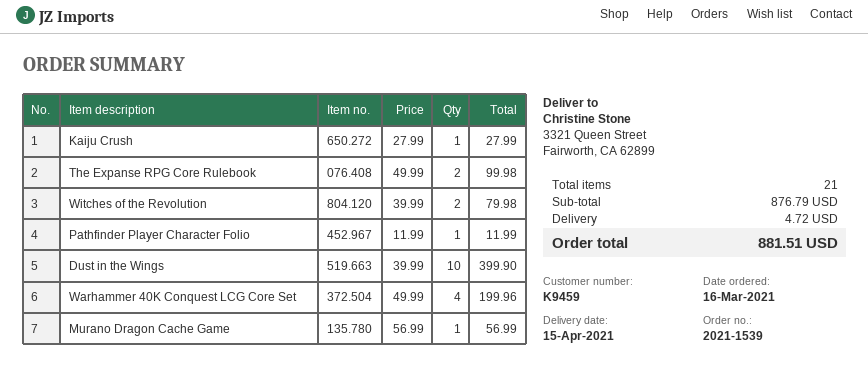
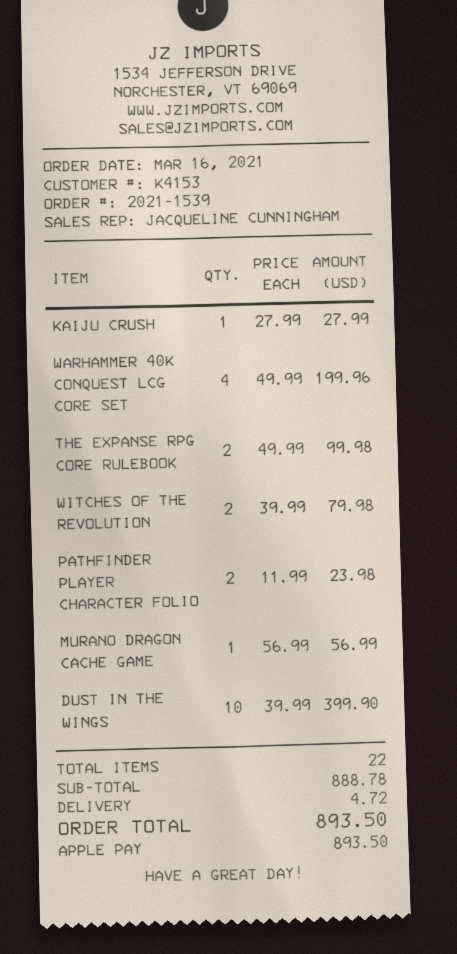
customer number: K9459 -> K4153
Pathfinder Player Character Folio: 1 x 11.99 = 11.99 -> 2 x 11.99 = 23.98
total quantity: 21 -> 22
subtotal: 876.79 -> 888.78
total: 881.51 -> 893.50

